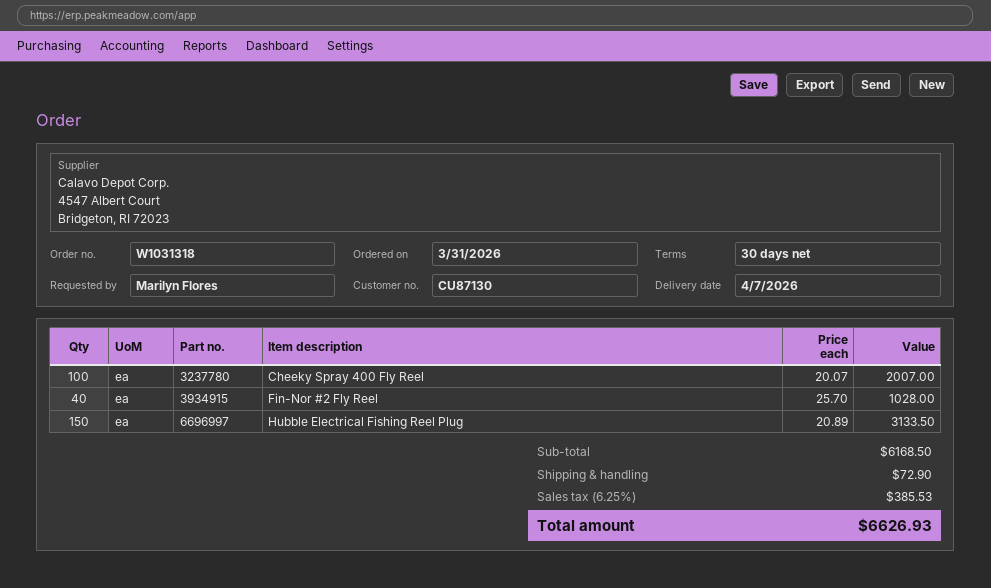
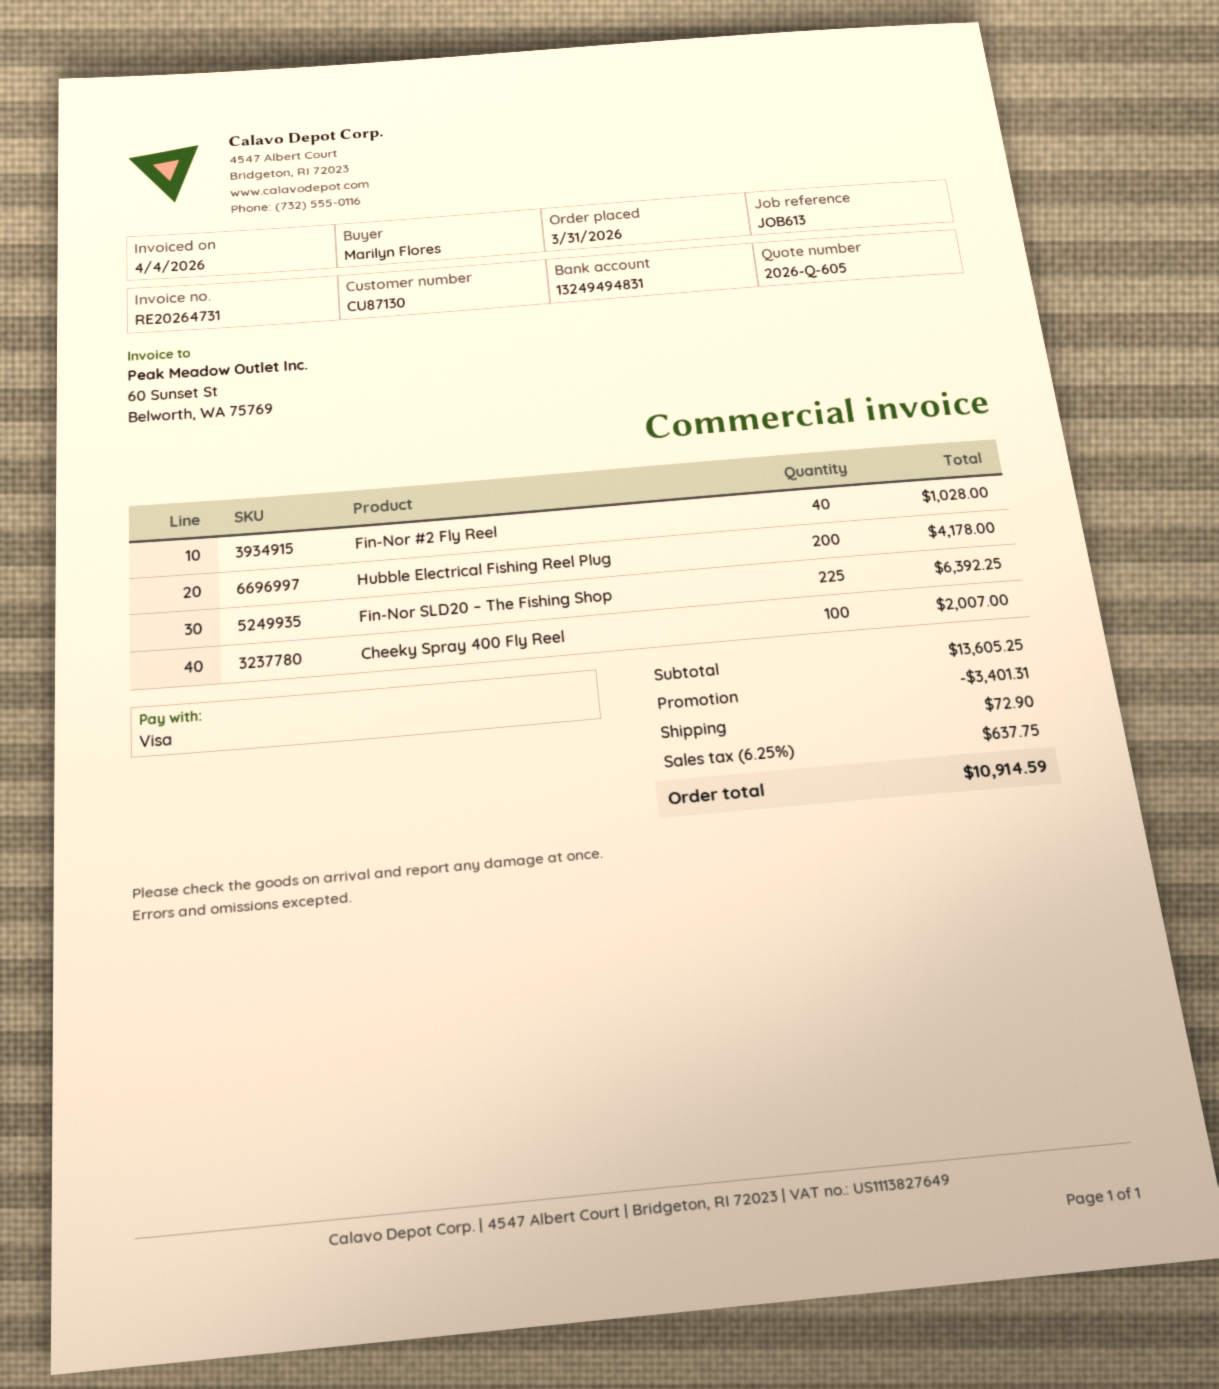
Hubble Electrical Fishing Reel Plug: 150 for 3133.50 -> 200 for 4178.00
Fin-Nor SLD20 – The Fishing Shop: none -> 225 for 6392.25
subtotal: 6168.50 -> 13605.25
discount: none -> 3401.31
tax: 6.25% = 385.53 -> 6.25% = 637.75
total: 6626.93 -> 10914.59

